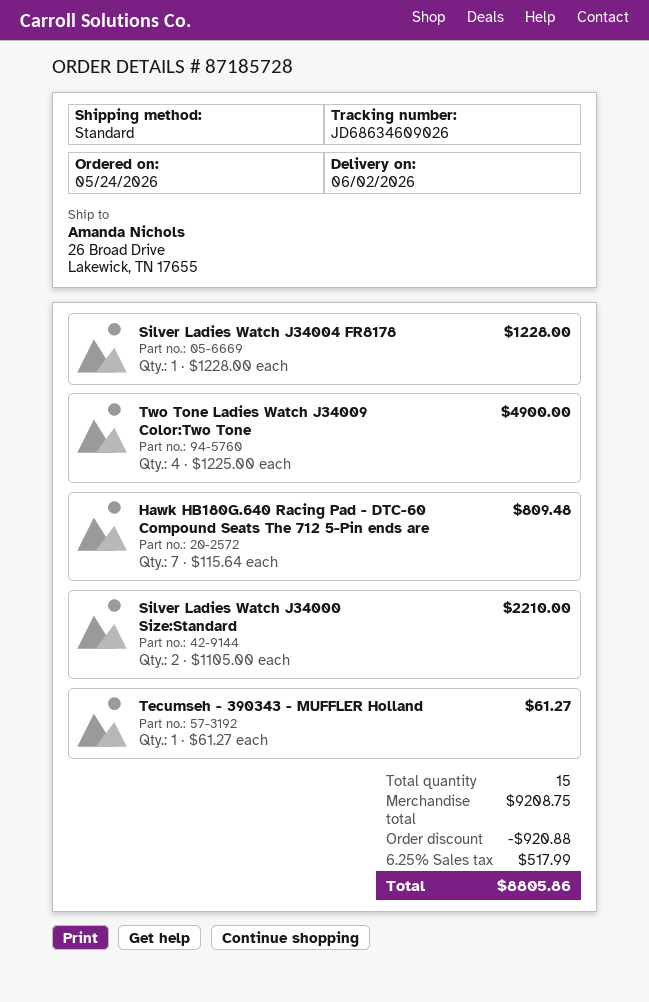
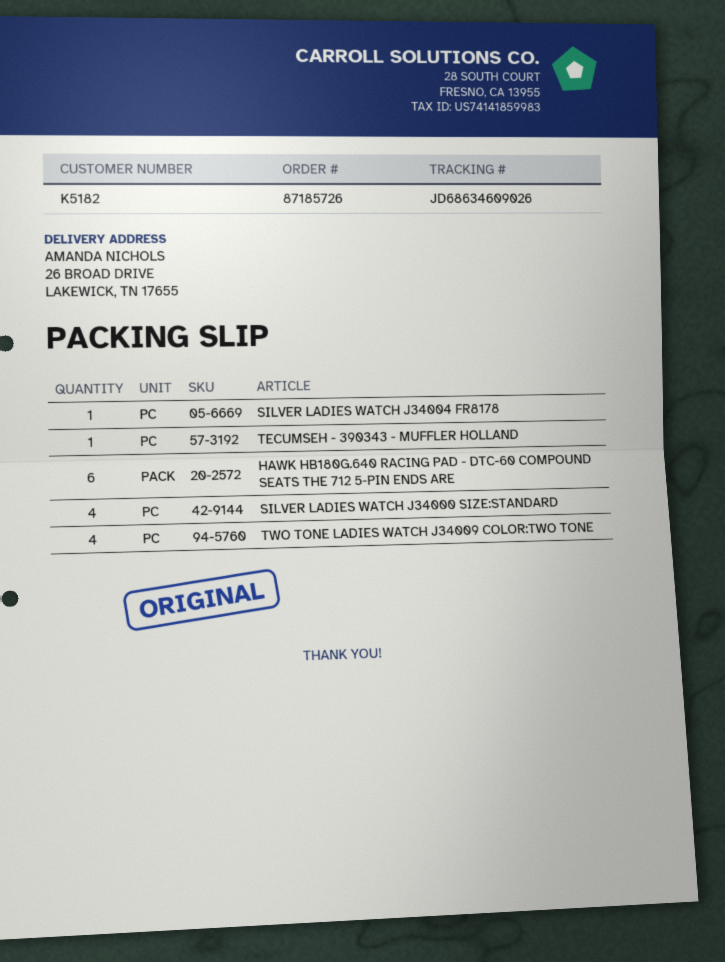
order number: 87185728 -> 87185726
Hawk HB180G.640 Racing Pad - DTC-60 Compound Seats The 712 5-Pin ends are: 7 -> 6
Silver Ladies Watch J34000 Size:Standard: 2 -> 4

